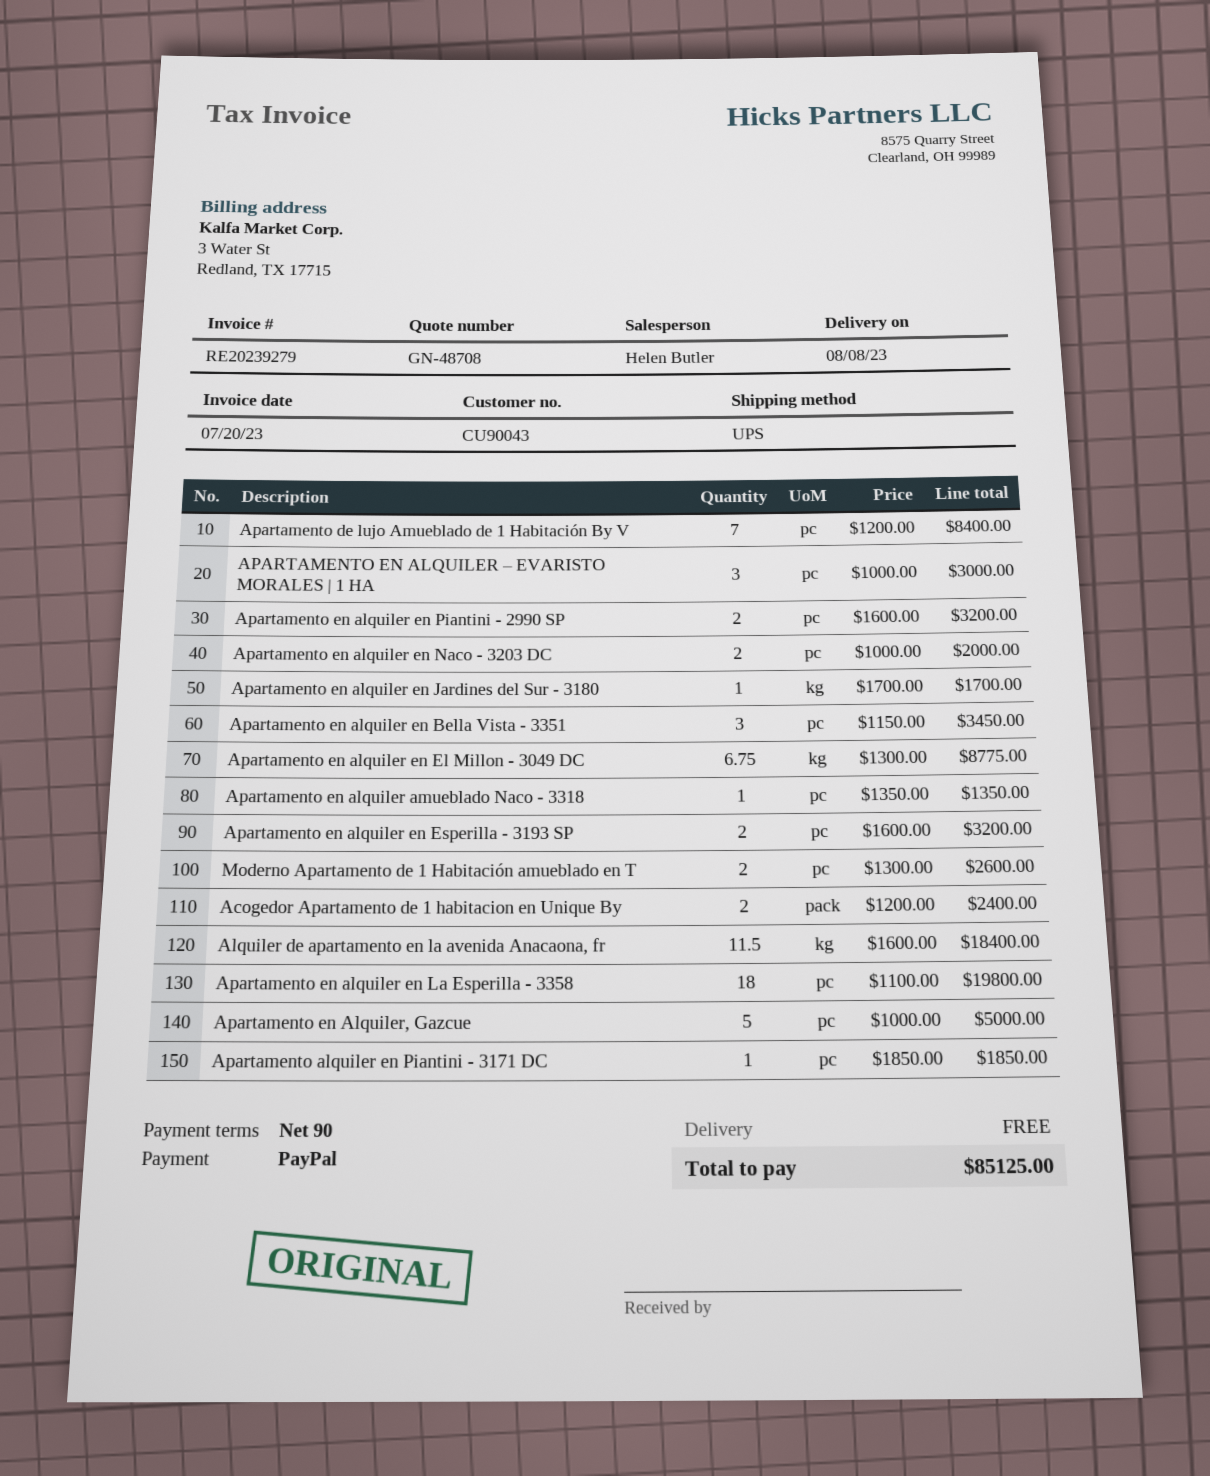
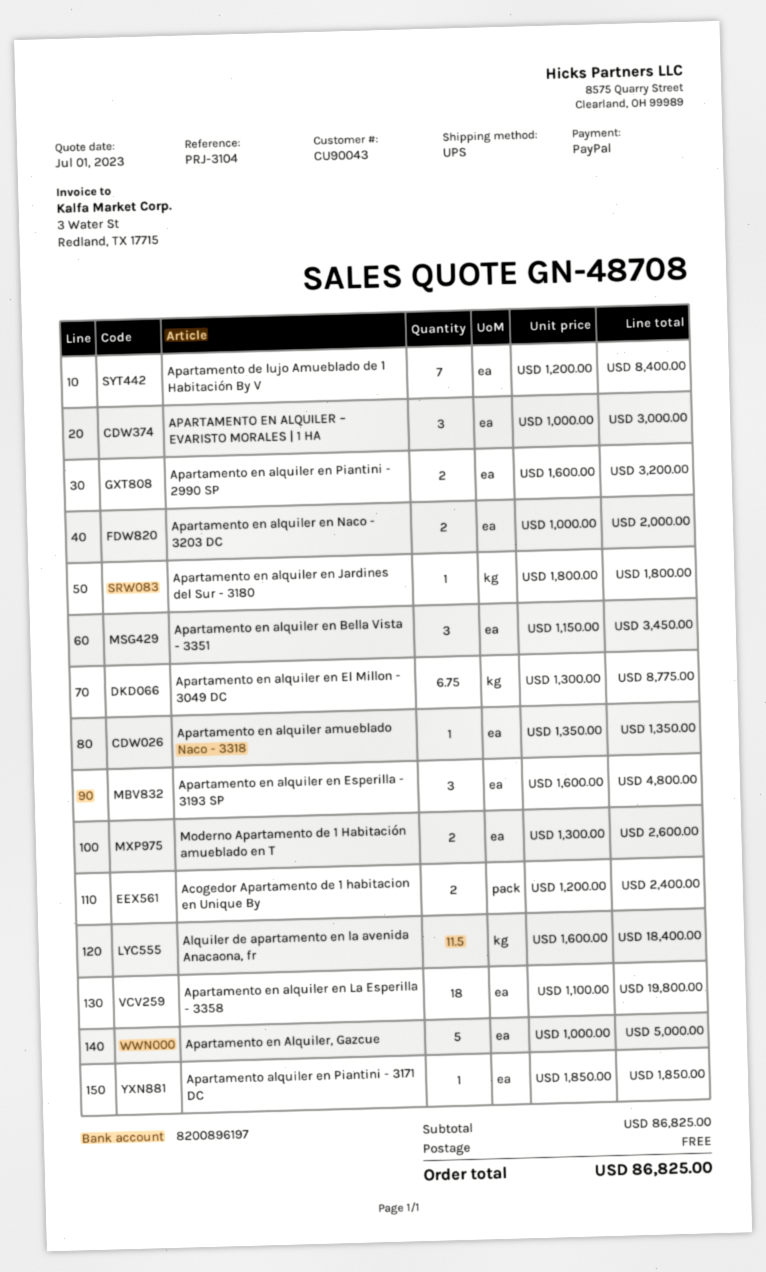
Apartamento en alquiler en Jardines del Sur - 3180: 1 x 1700.00 = 1700.00 -> 1 x 1800.00 = 1800.00
Apartamento en alquiler en Esperilla - 3193 SP: 2 x 1600.00 = 3200.00 -> 3 x 1600.00 = 4800.00
total: 85125.00 -> 86825.00

